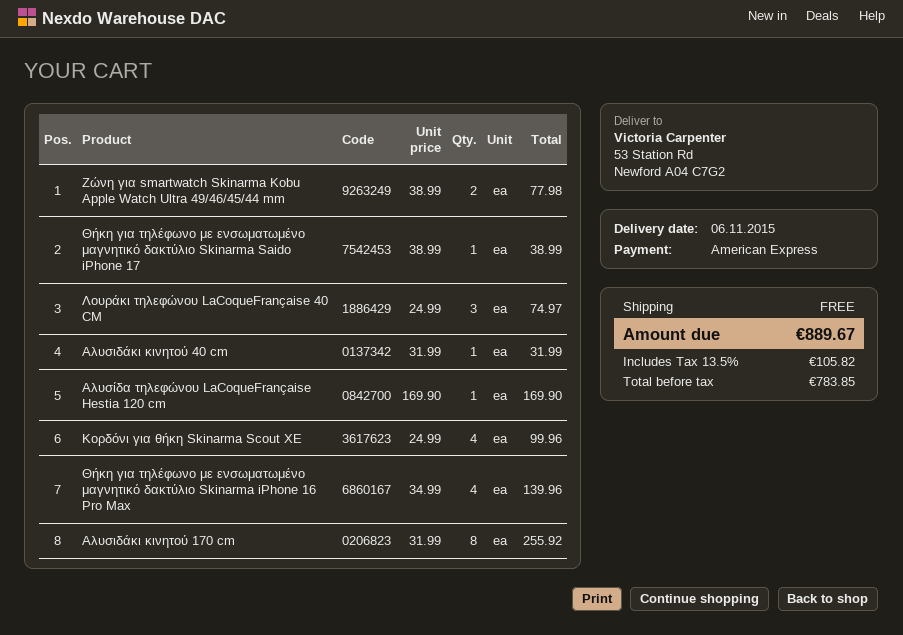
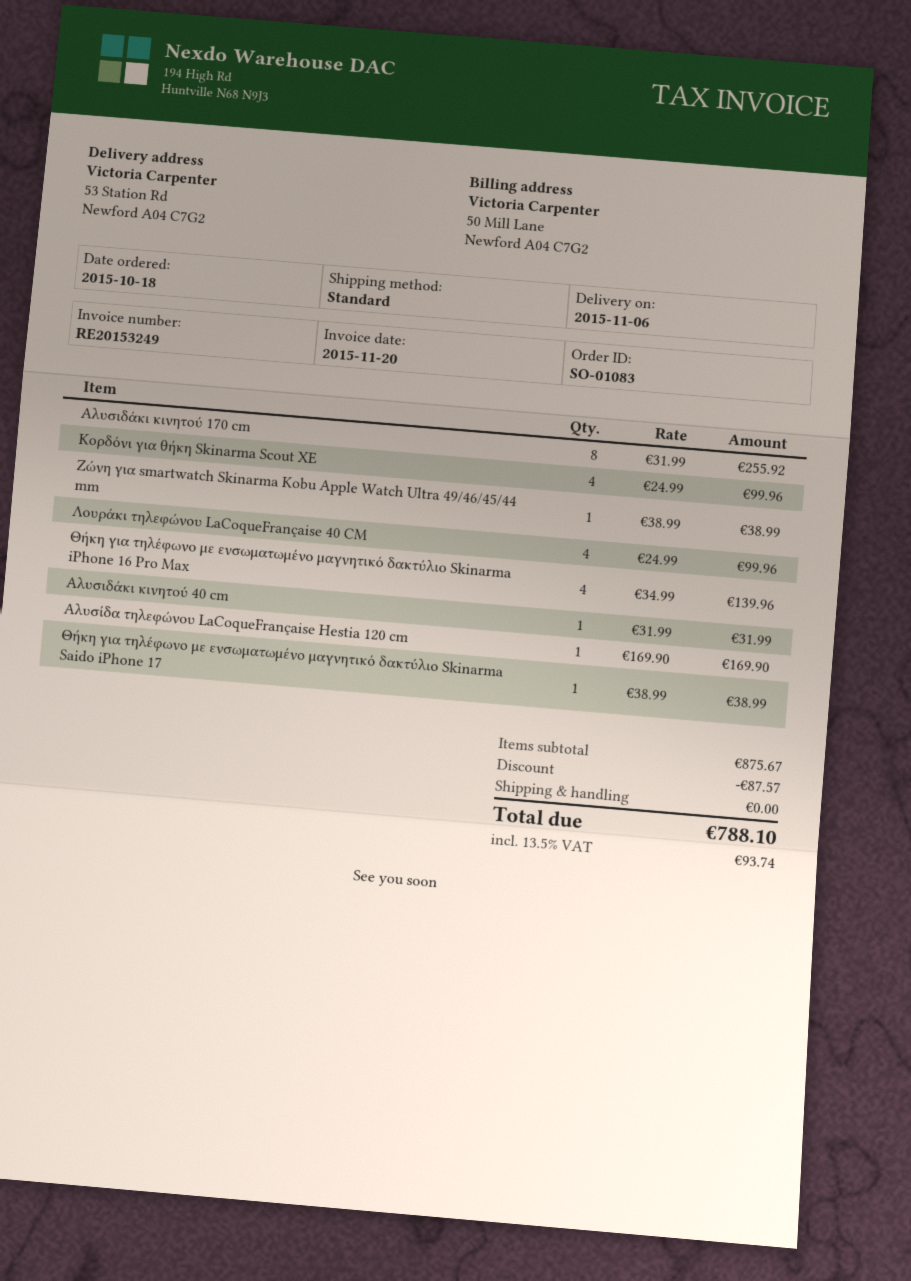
Ζώνη για smartwatch Skinarma Kobu Apple Watch Ultra 49/46/45/44 mm: 2 x 38.99 = 77.98 -> 1 x 38.99 = 38.99
Λουράκι τηλεφώνου LaCoqueFrançaise 40 CM: 3 x 24.99 = 74.97 -> 4 x 24.99 = 99.96
discount: none -> 87.57
tax: 13.5% = 105.82 -> 13.5% = 93.74
total: 889.67 -> 788.10

